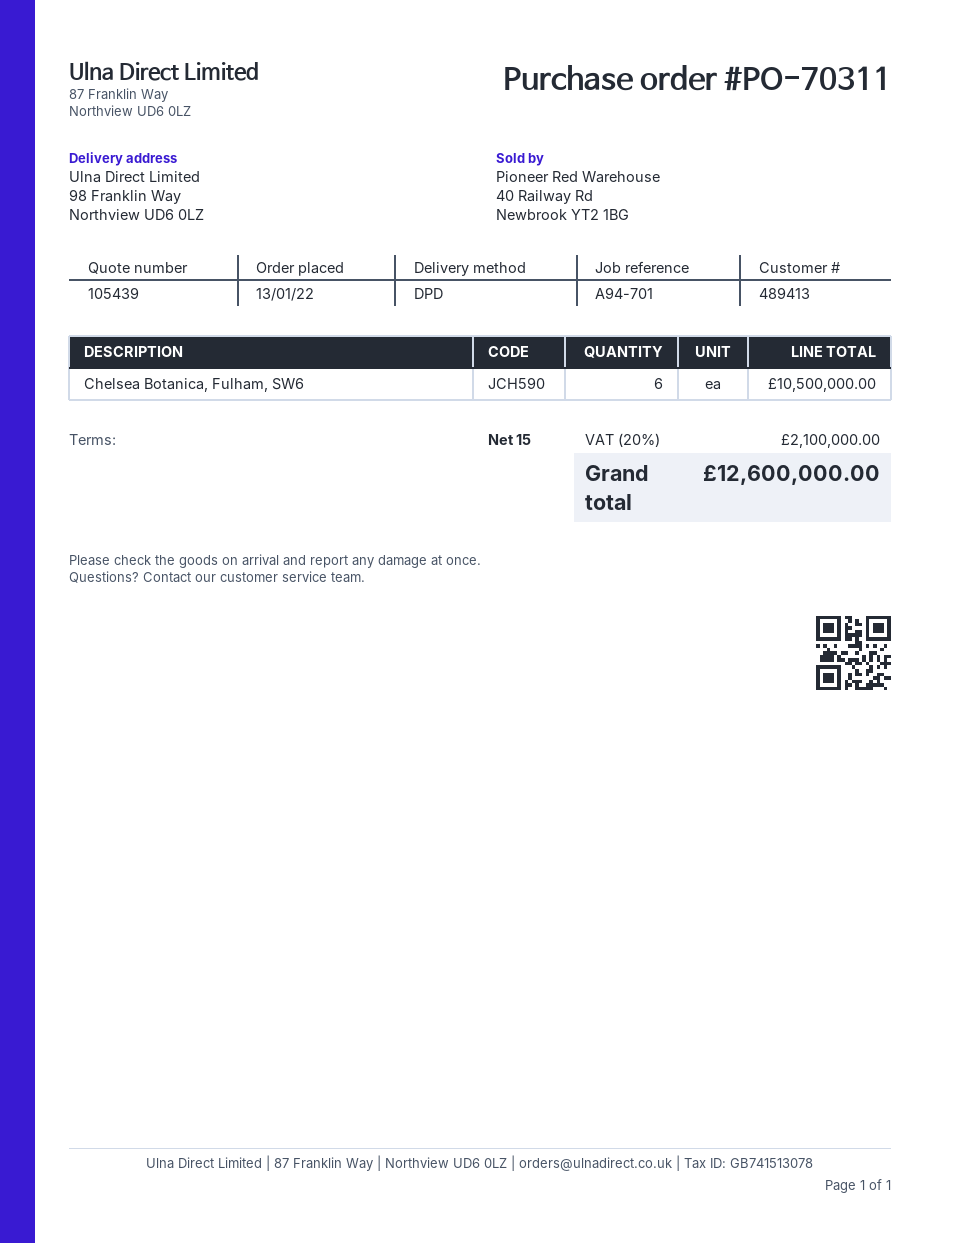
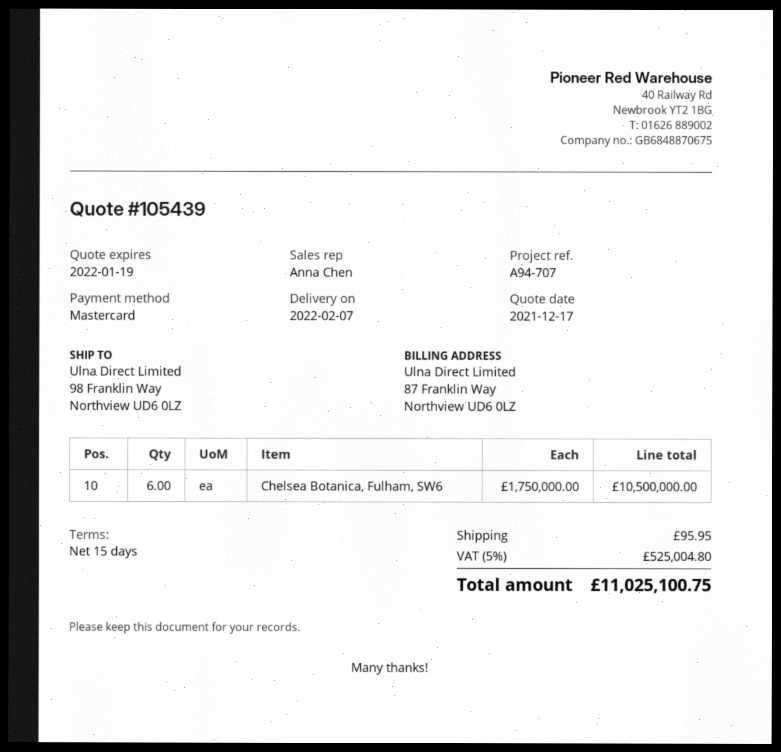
reference: A94-701 -> A94-707
shipping: none -> 95.95
tax: 20% = 2100000.00 -> 5% = 525004.80
total: 12600000.00 -> 11025100.75

